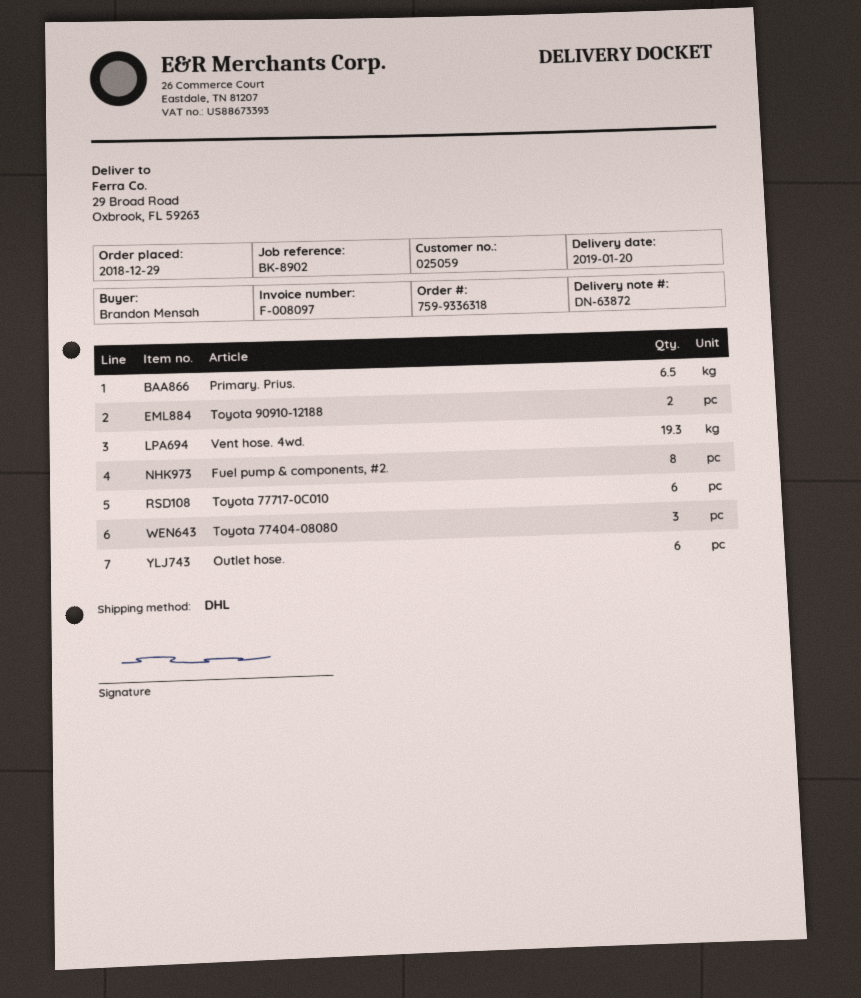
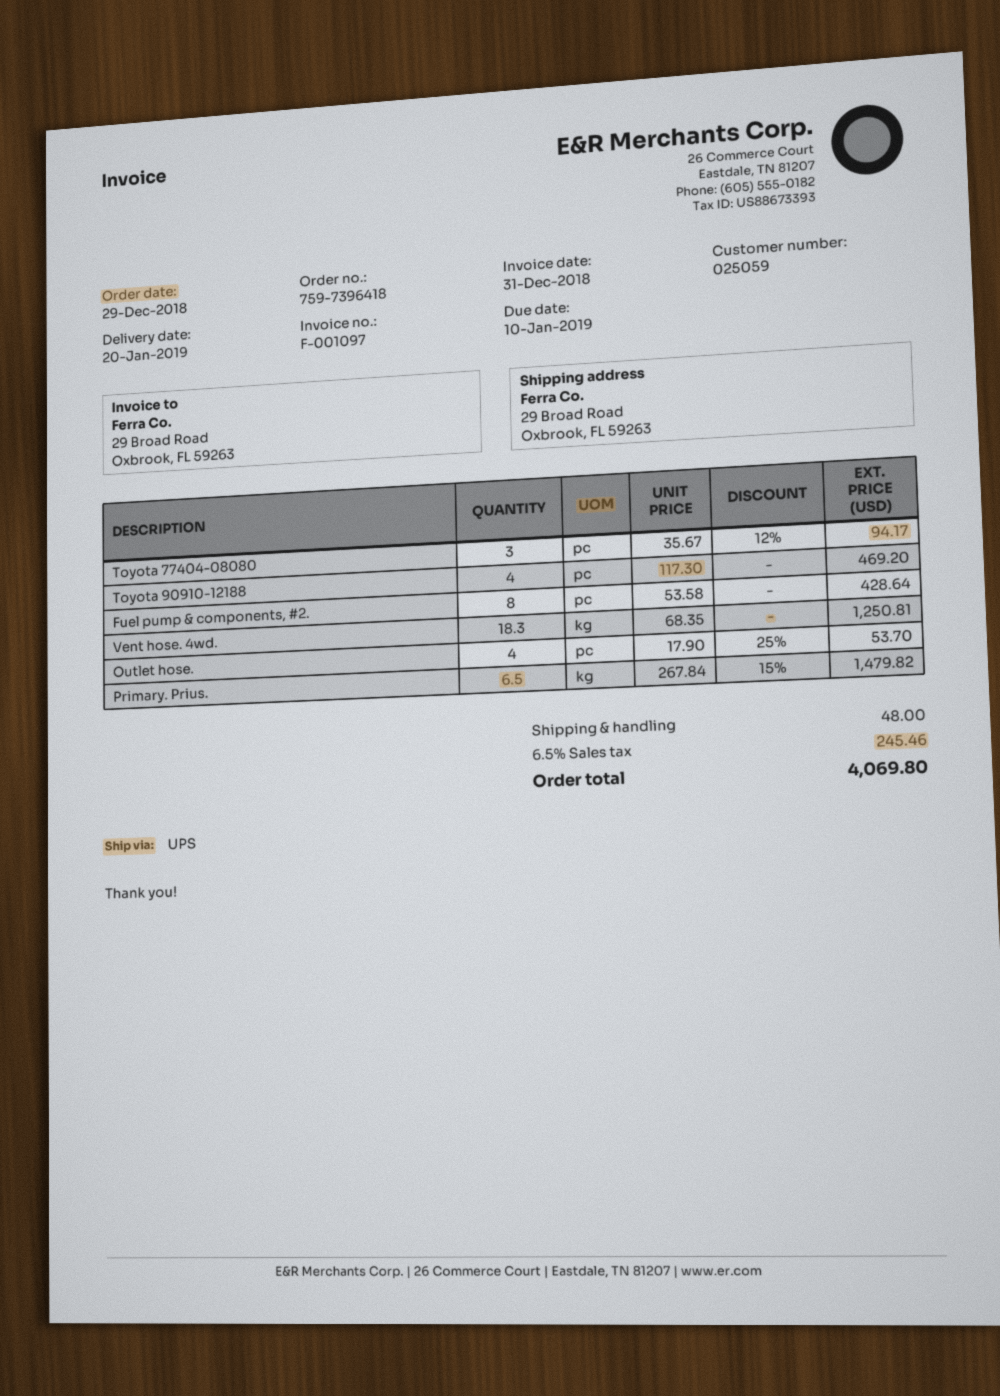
order number: 759-9336318 -> 759-7396418
invoice number: F-008097 -> F-001097
shipping method: DHL -> UPS
Toyota 90910-12188: 2 -> 4
Vent hose. 4wd.: 19.3 -> 18.3
Toyota 77717-0C010: 6 -> none
Outlet hose.: 6 -> 4

